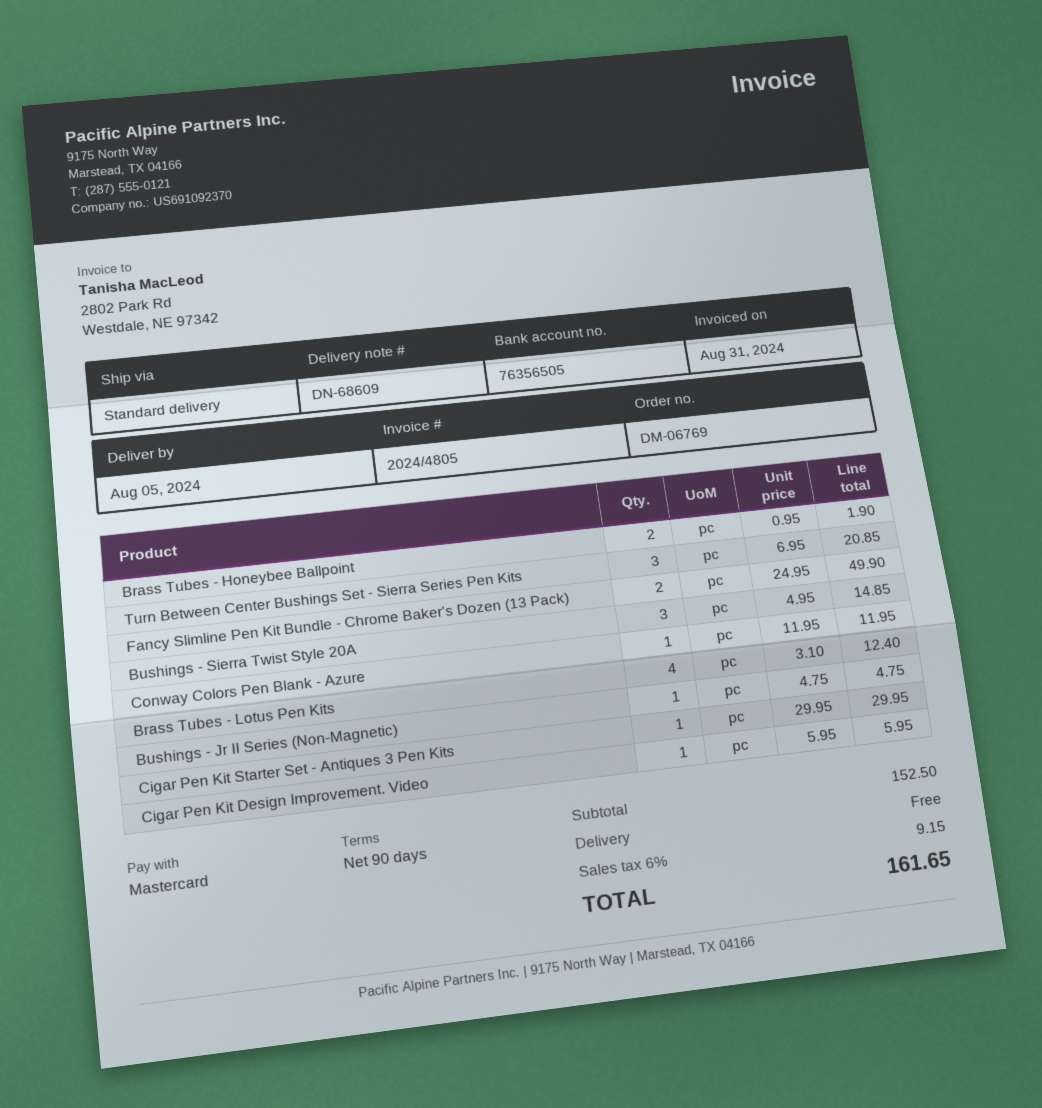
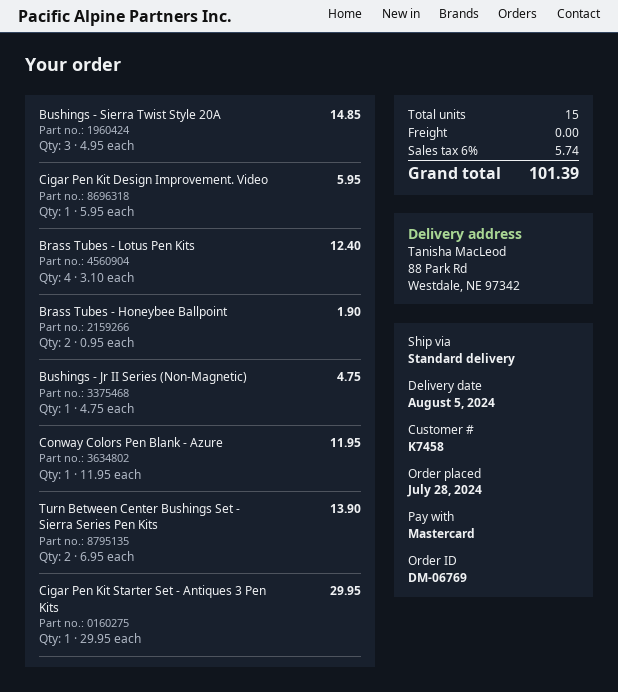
Turn Between Center Bushings Set - Sierra Series Pen Kits: 3 x 6.95 = 20.85 -> 2 x 6.95 = 13.90
Fancy Slimline Pen Kit Bundle - Chrome Baker's Dozen (13 Pack): 2 x 24.95 = 49.90 -> none
tax: 6% = 9.15 -> 6% = 5.74
total: 161.65 -> 101.39

